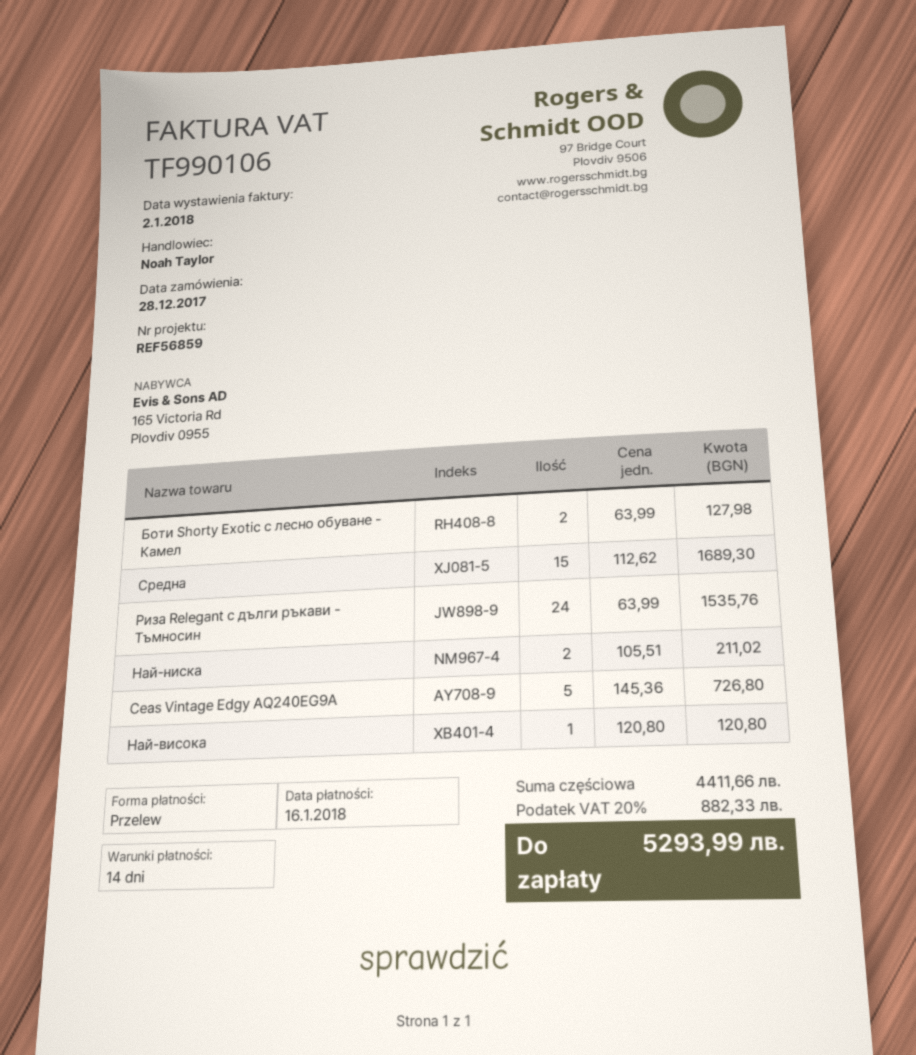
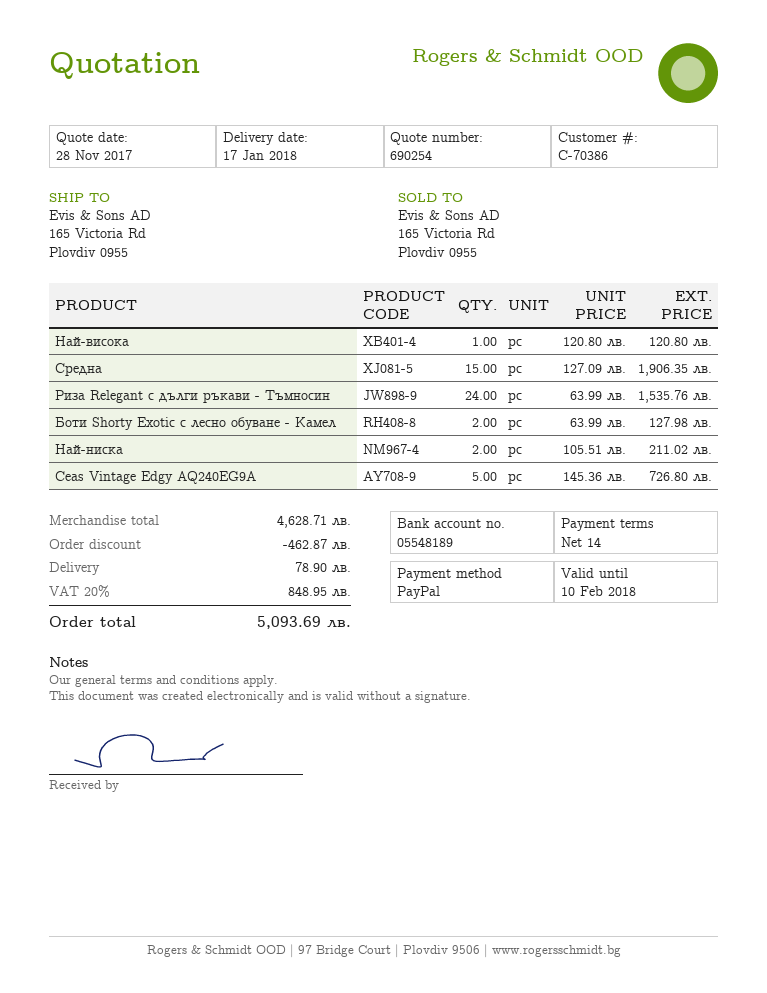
payment method: bank transfer -> PayPal
Средна: 15 x 112.62 = 1689.30 -> 15 x 127.09 = 1906.35
subtotal: 4411.66 -> 4628.71
discount: none -> 462.87
shipping: none -> 78.90
tax: 20% = 882.33 -> 20% = 848.95
total: 5293.99 -> 5093.69

